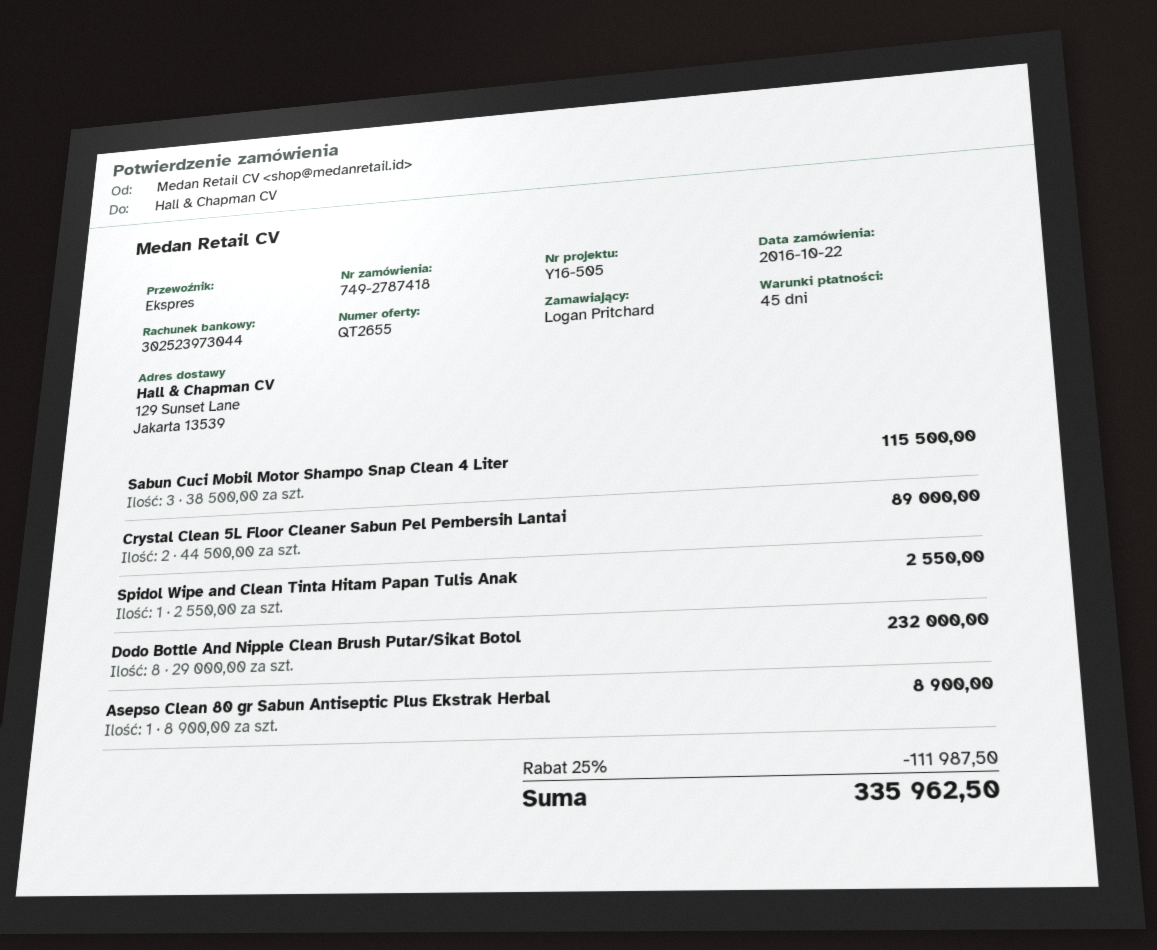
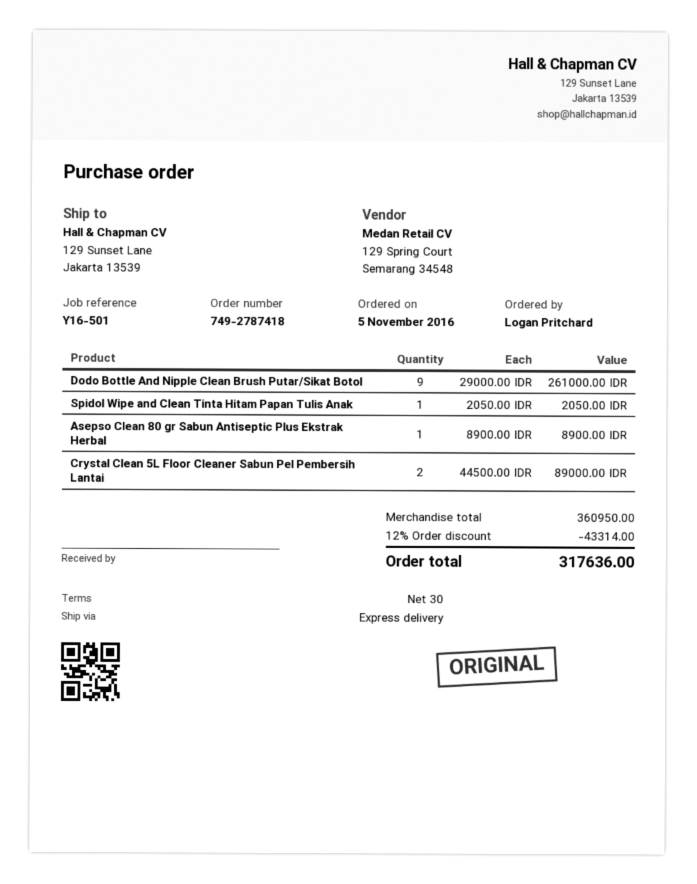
order date: 2016-10-22 -> 2016-11-05
payment terms: 45 days -> 30 days
reference: Y16-505 -> Y16-501
Sabun Cuci Mobil Motor Shampo Snap Clean 4 Liter: 3 x 38500.00 = 115500.00 -> none
Spidol Wipe and Clean Tinta Hitam Papan Tulis Anak: 1 x 2550.00 = 2550.00 -> 1 x 2050.00 = 2050.00
Dodo Bottle And Nipple Clean Brush Putar/Sikat Botol: 8 x 29000.00 = 232000.00 -> 9 x 29000.00 = 261000.00
discount: 25% = 111987.50 -> 12% = 43314.00
total: 335962.50 -> 317636.00

